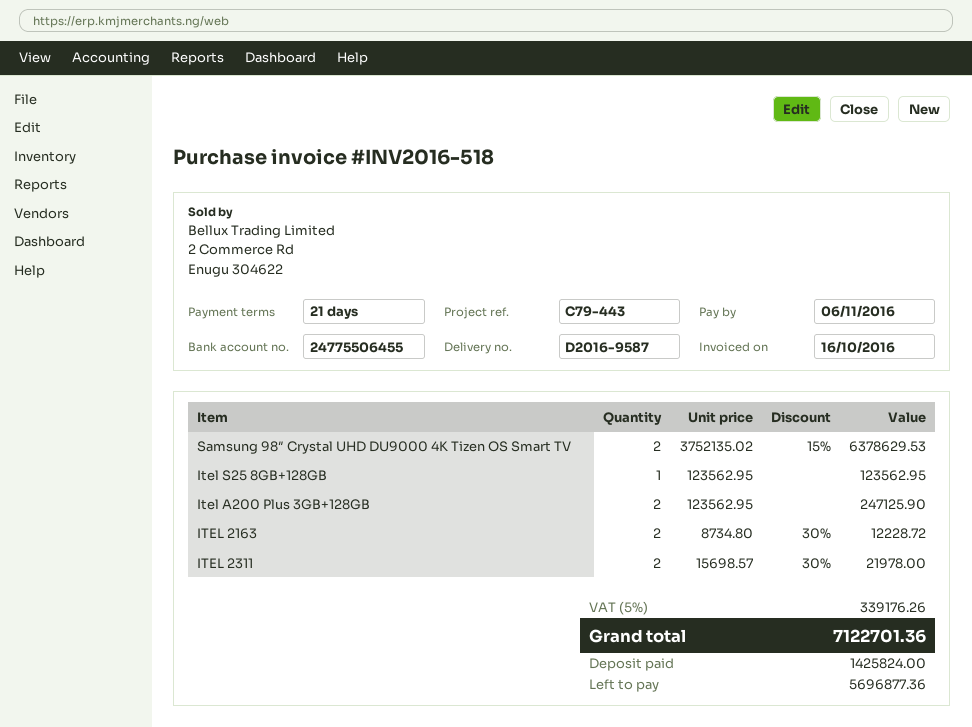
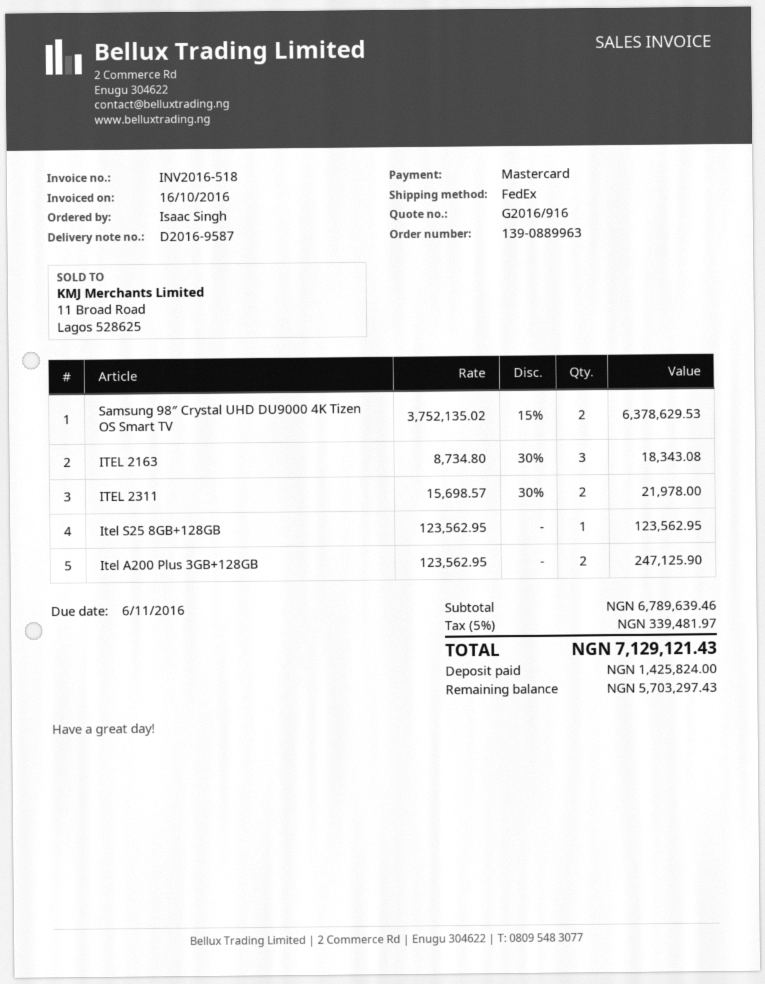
ITEL 2163: 2 x 8734.80 - 30% = 12228.72 -> 3 x 8734.80 - 30% = 18343.08
tax: 5% = 339176.26 -> 5% = 339481.97
total: 7122701.36 -> 7129121.43
balance: 5696877.36 -> 5703297.43

